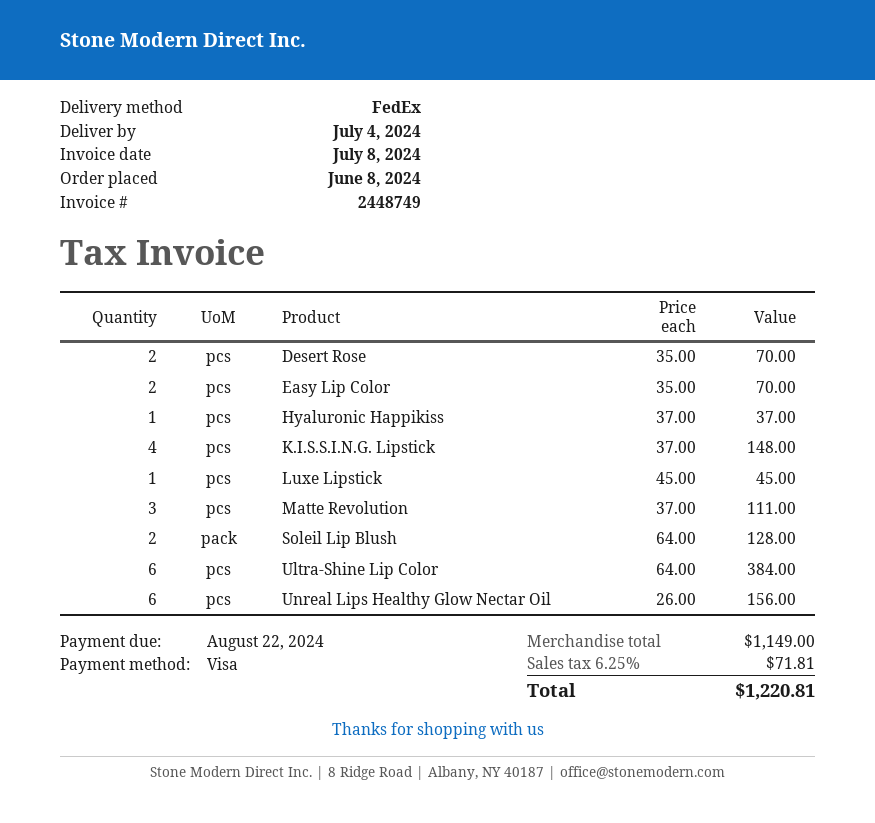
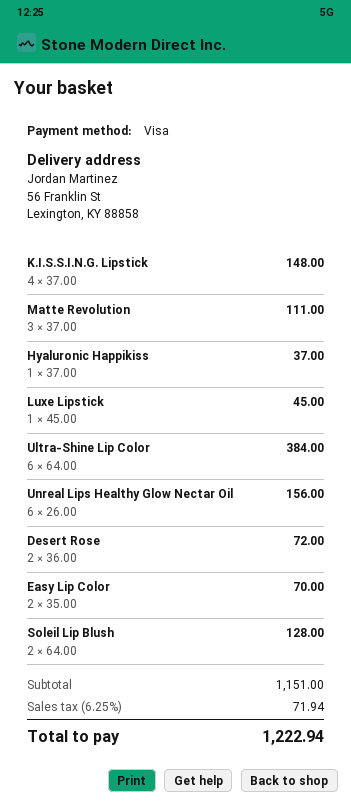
Desert Rose: 2 x 35.00 = 70.00 -> 2 x 36.00 = 72.00
subtotal: 1149.00 -> 1151.00
tax: 6.25% = 71.81 -> 6.25% = 71.94
total: 1220.81 -> 1222.94

